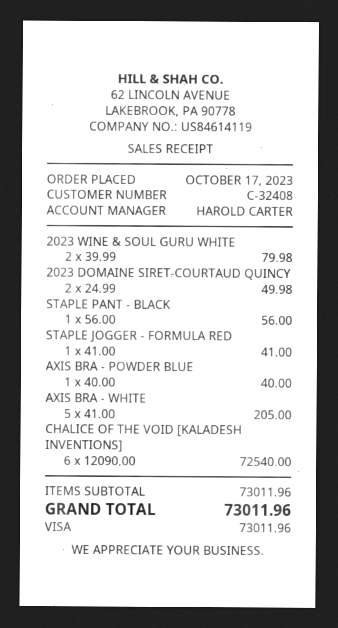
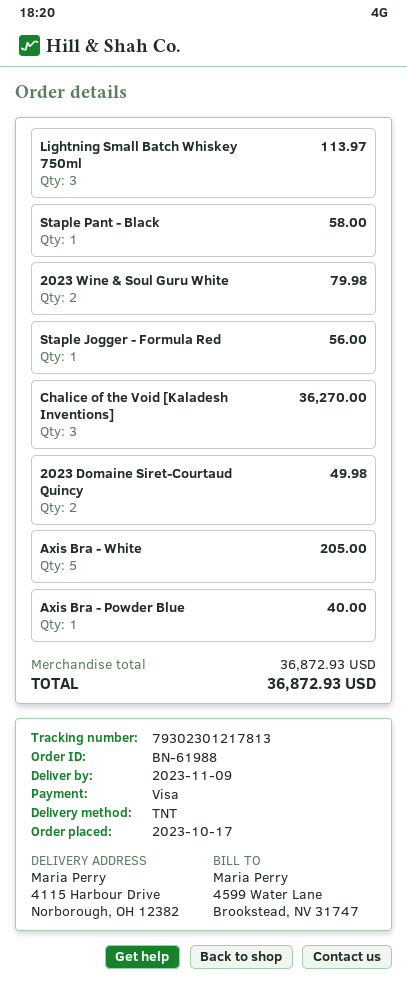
STAPLE PANT - BLACK: 1 for 56.00 -> 1 for 58.00
STAPLE JOGGER - FORMULA RED: 1 for 41.00 -> 1 for 56.00
CHALICE OF THE VOID [KALADESH INVENTIONS]: 6 for 72540.00 -> 3 for 36270.00
Lightning Small Batch Whiskey 750ml: none -> 3 for 113.97
subtotal: 73011.96 -> 36872.93
total: 73011.96 -> 36872.93

